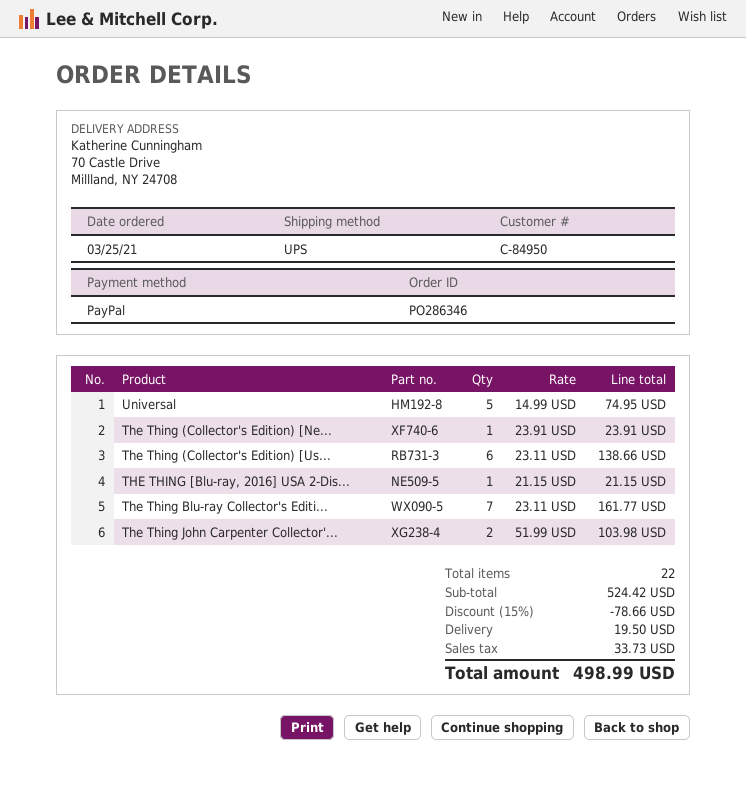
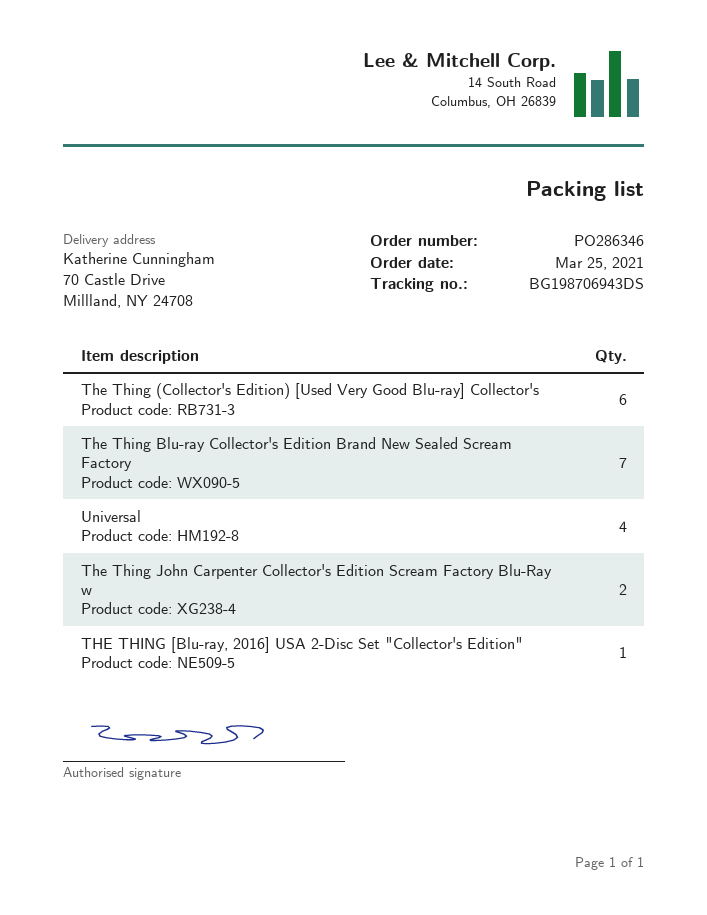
Universal: 5 -> 4
The Thing (Collector's Edition) [Ne...: 1 -> none

